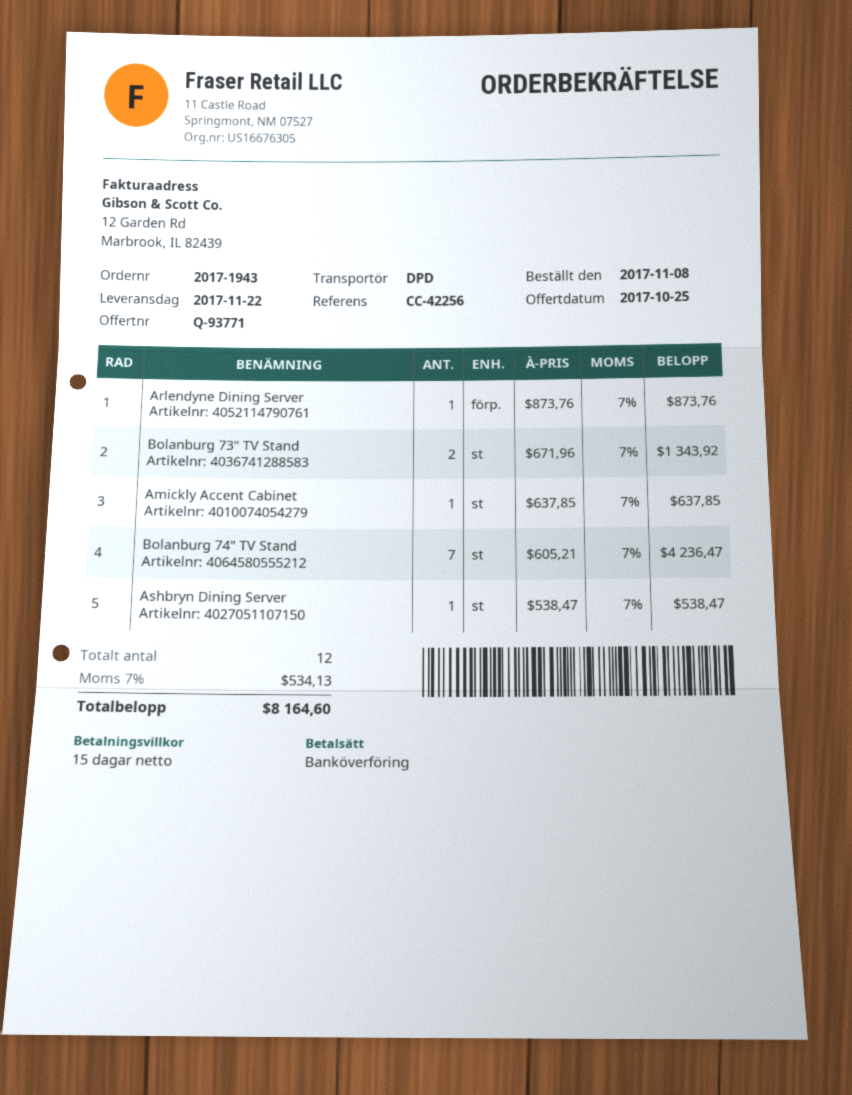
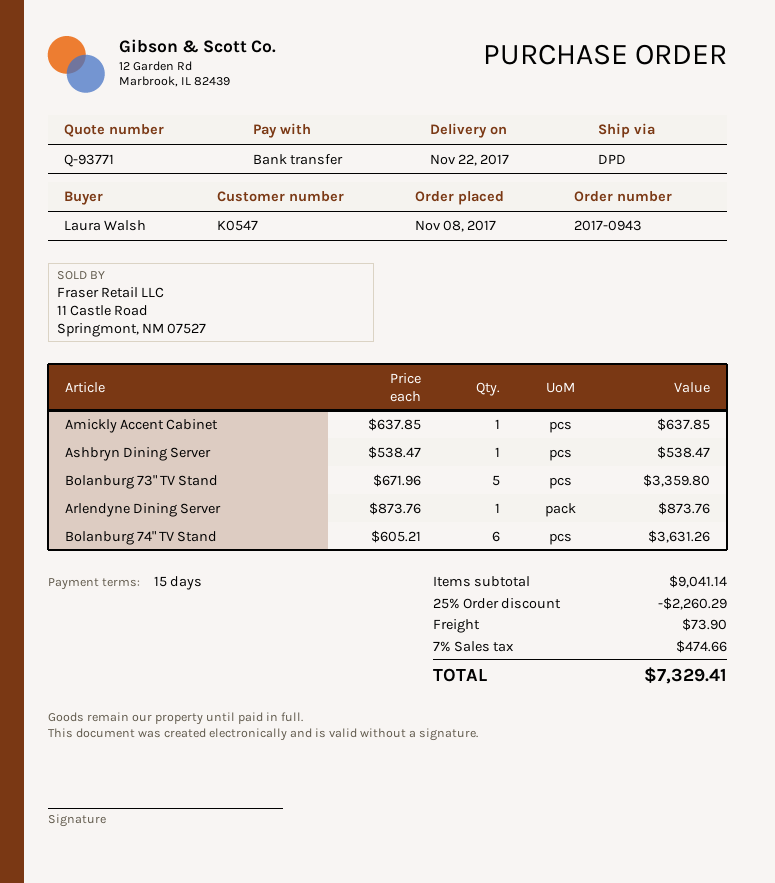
order number: 2017-1943 -> 2017-0943
Bolanburg 73" TV Stand: 2 x 671.96 = 1343.92 -> 5 x 671.96 = 3359.80
Bolanburg 74" TV Stand: 7 x 605.21 = 4236.47 -> 6 x 605.21 = 3631.26
discount: none -> 25% = 2260.29
shipping: none -> 73.90
tax: 7% = 534.13 -> 7% = 474.66
total: 8164.60 -> 7329.41

